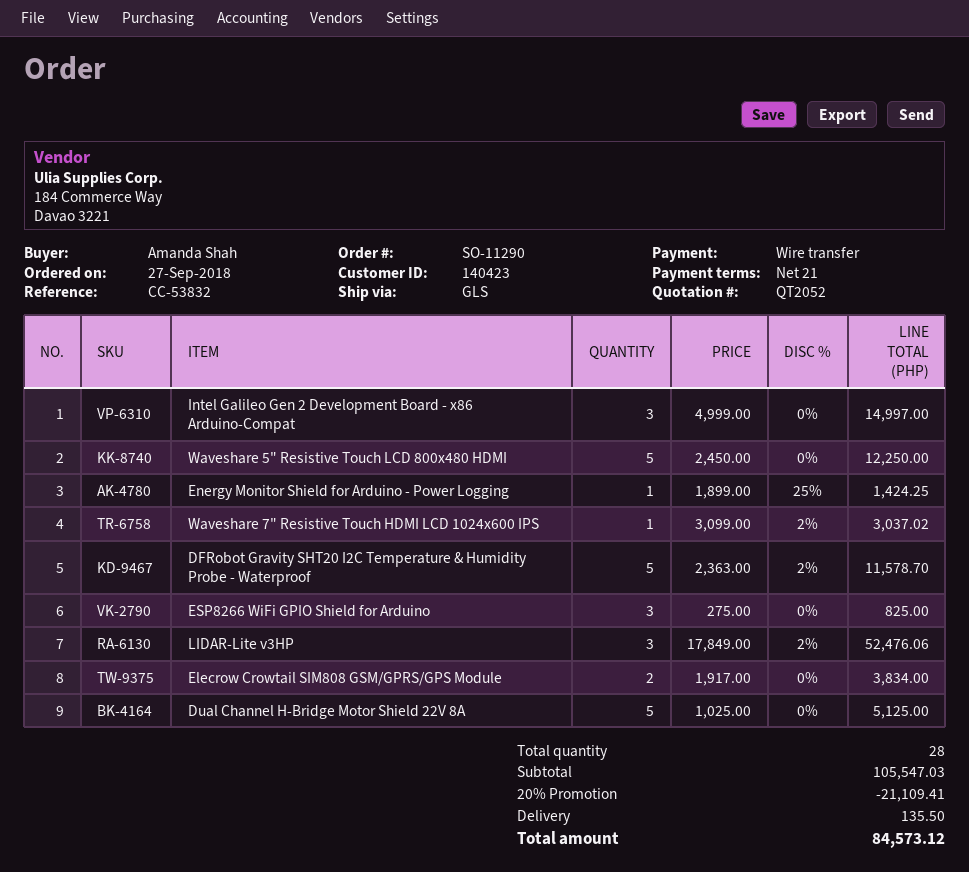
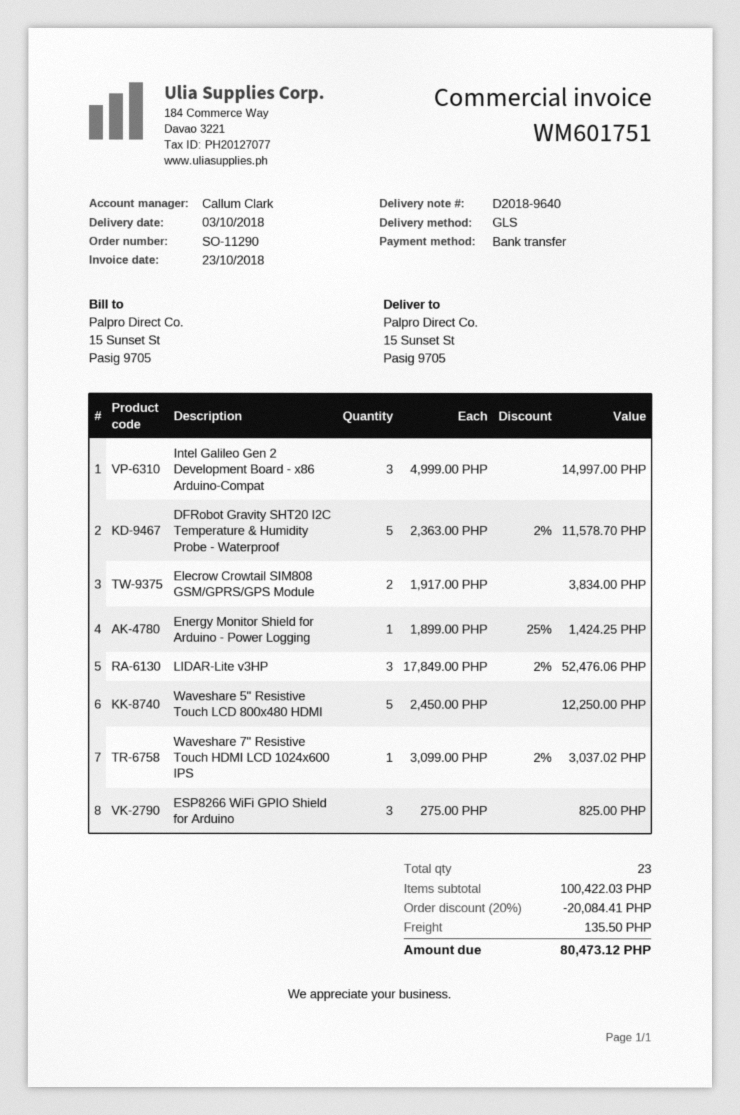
Dual Channel H-Bridge Motor Shield 22V 8A: 5 x 1025.00 = 5125.00 -> none
total quantity: 28 -> 23
subtotal: 105547.03 -> 100422.03
discount: 20% = 21109.41 -> 20% = 20084.41
total: 84573.12 -> 80473.12

